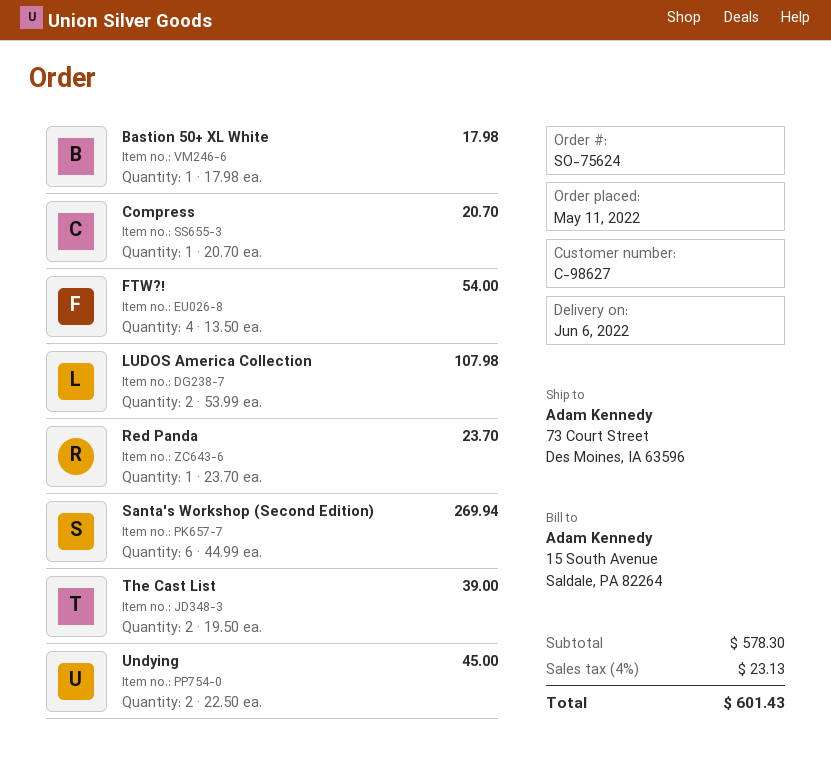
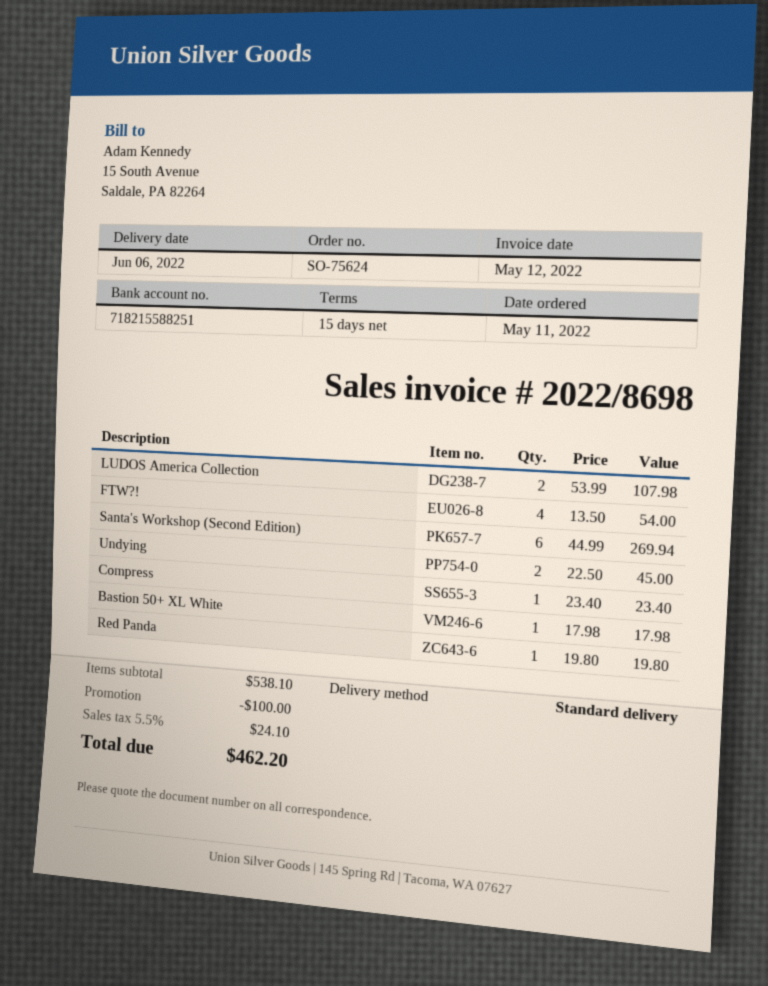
Compress: 1 x 20.70 = 20.70 -> 1 x 23.40 = 23.40
Red Panda: 1 x 23.70 = 23.70 -> 1 x 19.80 = 19.80
The Cast List: 2 x 19.50 = 39.00 -> none
subtotal: 578.30 -> 538.10
discount: none -> 100.00
tax: 4% = 23.13 -> 5.5% = 24.10
total: 601.43 -> 462.20

